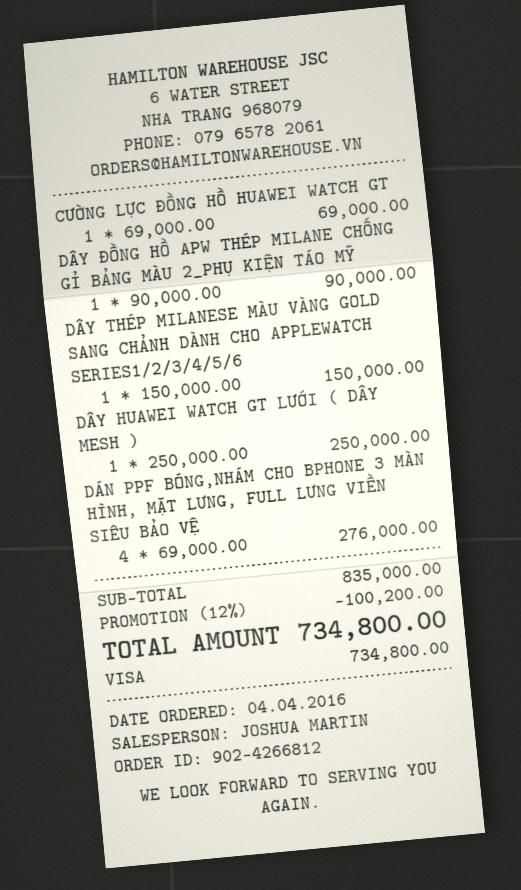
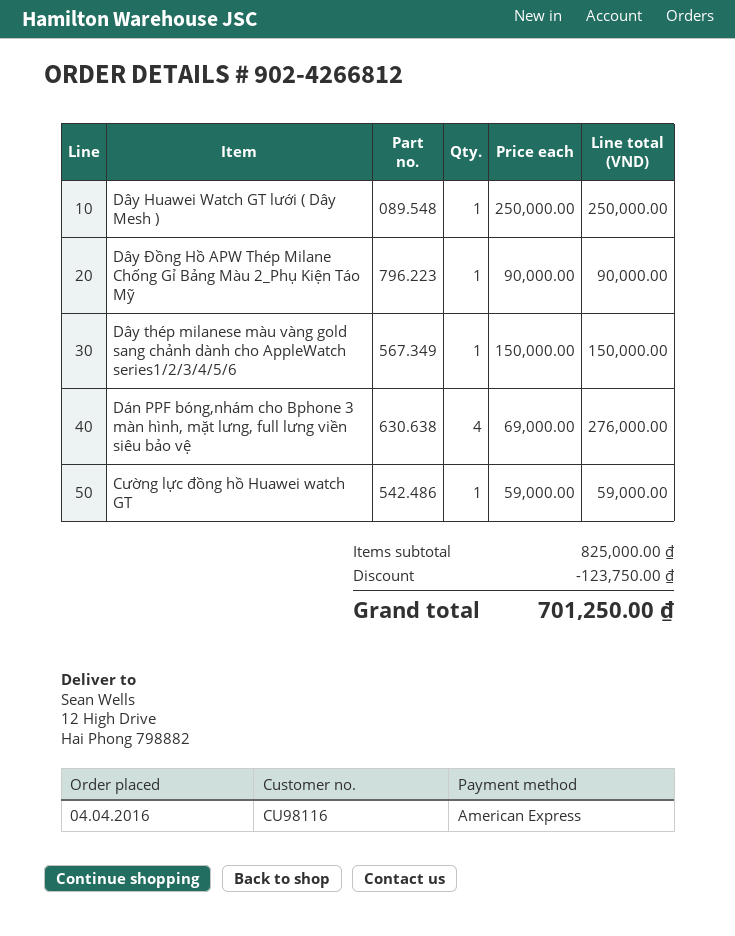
payment method: Visa -> American Express
CƯỜNG LỰC ĐỒNG HỒ HUAWEI WATCH GT: 1 x 69000.00 = 69000.00 -> 1 x 59000.00 = 59000.00
subtotal: 835000.00 -> 825000.00
discount: 100200.00 -> 123750.00
total: 734800.00 -> 701250.00

